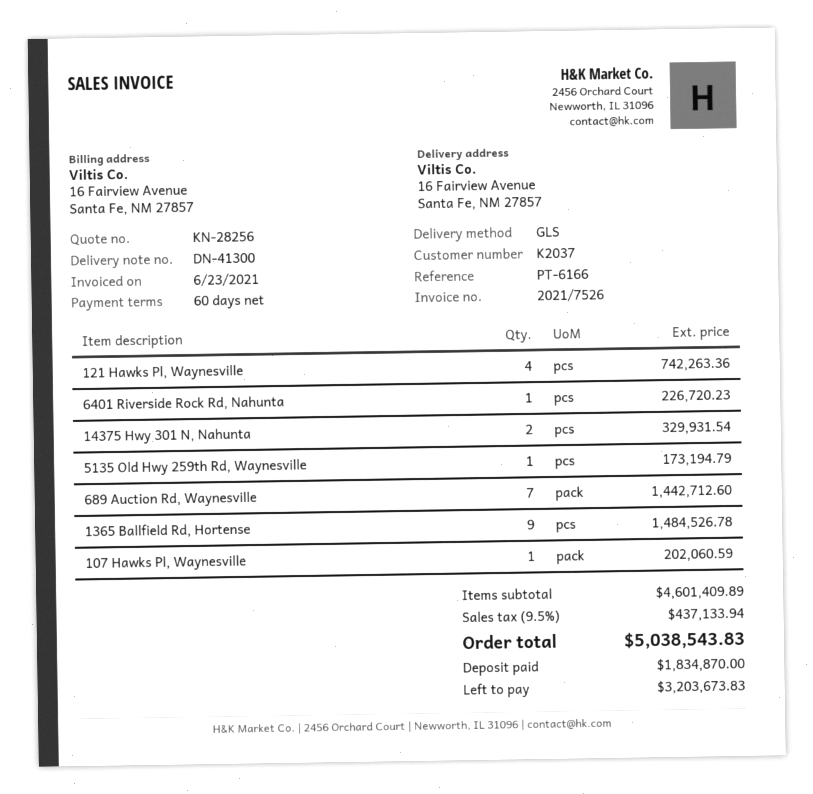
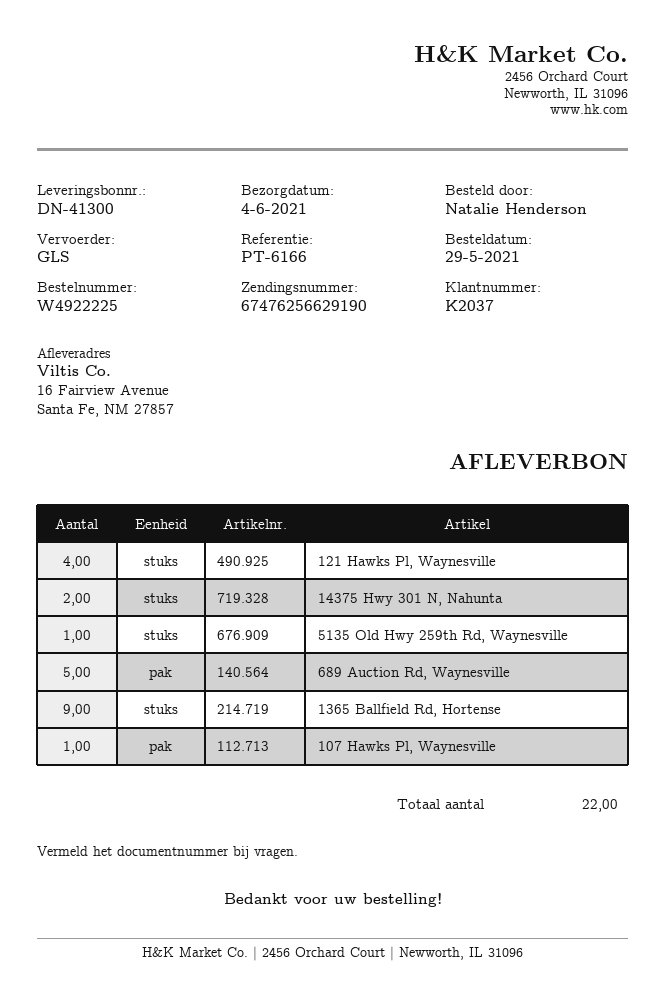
6401 Riverside Rock Rd, Nahunta: 1 -> none
689 Auction Rd, Waynesville: 7 -> 5

